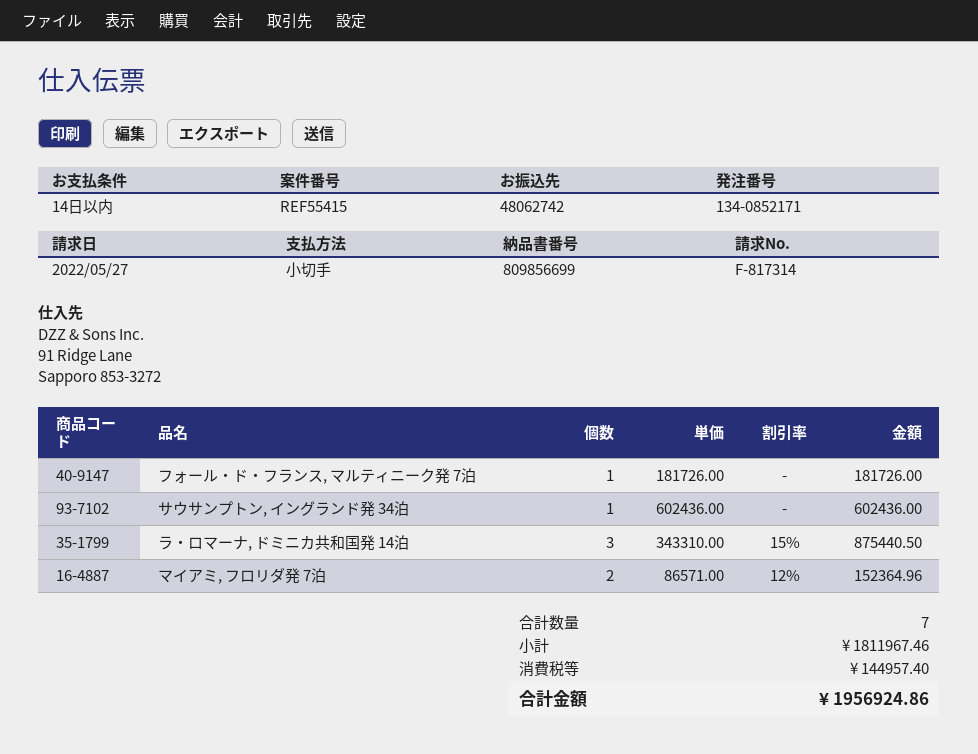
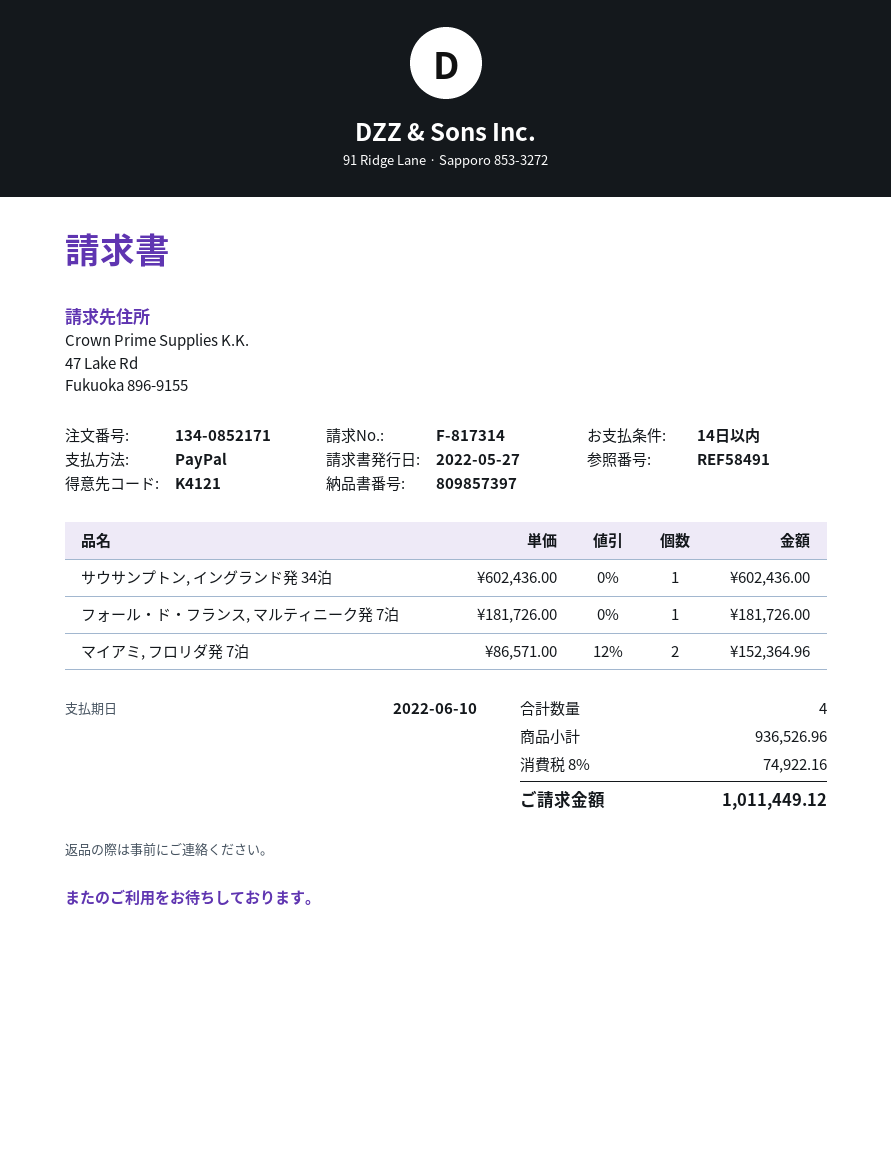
delivery note number: 809856699 -> 809857397
reference: REF55415 -> REF58491
payment method: cheque -> PayPal
ラ・ロマーナ, ドミニカ共和国発 14泊: 3 x 343310.00 - 15% = 875440.50 -> none
total quantity: 7 -> 4
subtotal: 1811967.46 -> 936526.96
tax: 144957.40 -> 74922.16
total: 1956924.86 -> 1011449.12

